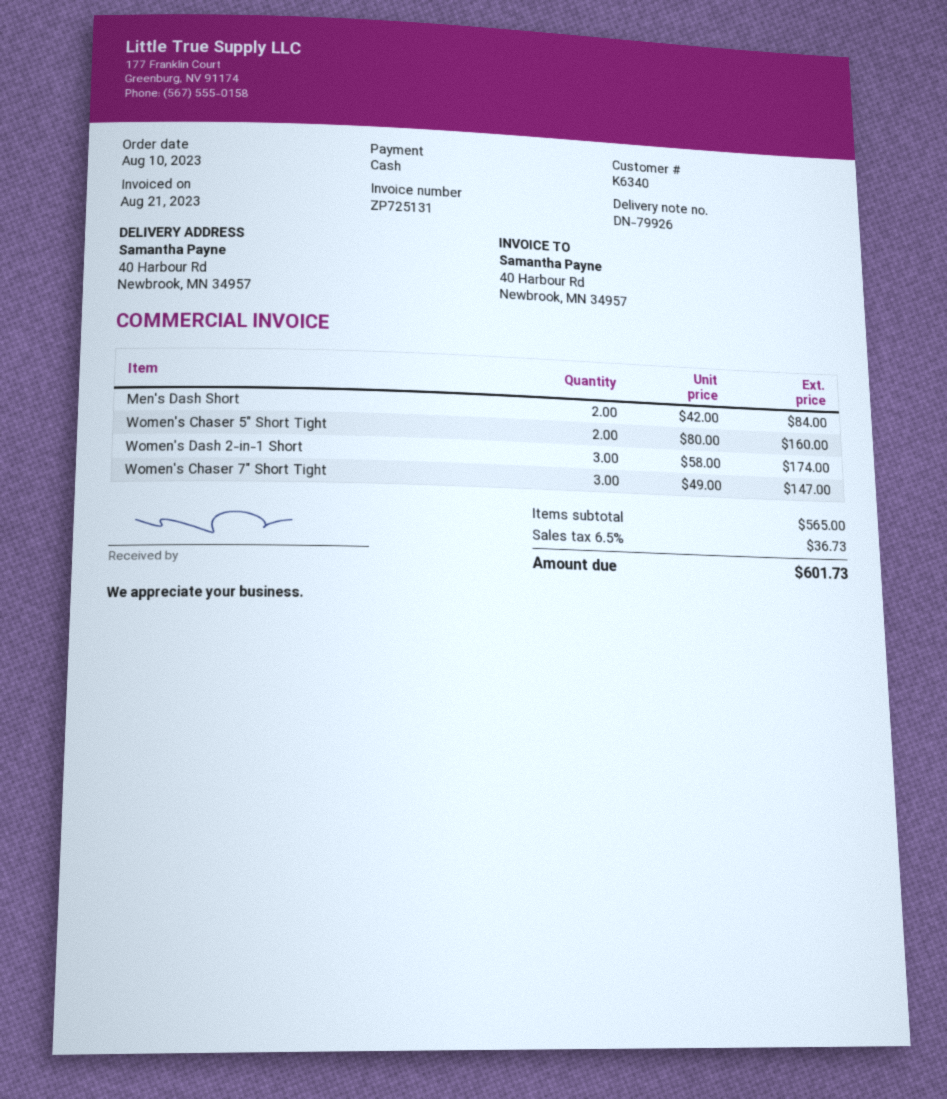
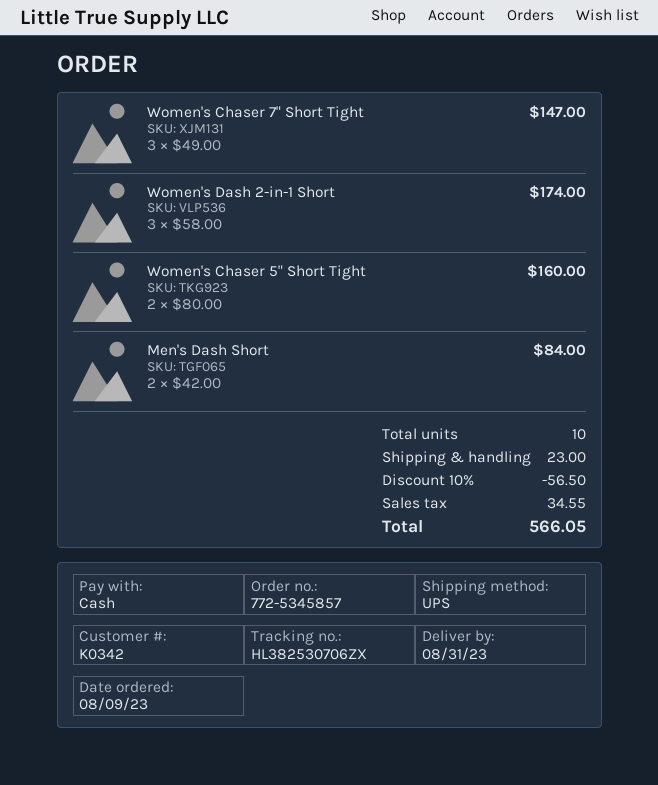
order date: 2023-08-10 -> 2023-08-09
customer number: K6340 -> K0342
discount: none -> 10% = 56.50
shipping: none -> 23.00
tax: 36.73 -> 34.55
total: 601.73 -> 566.05

